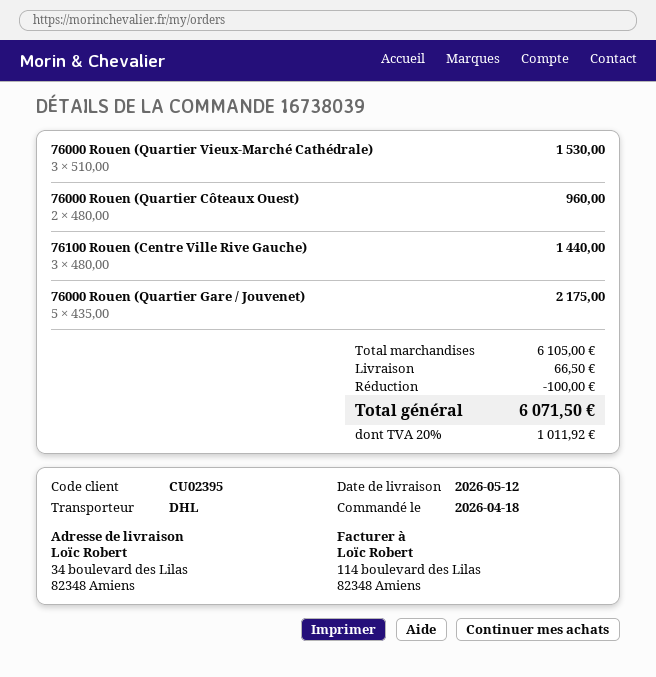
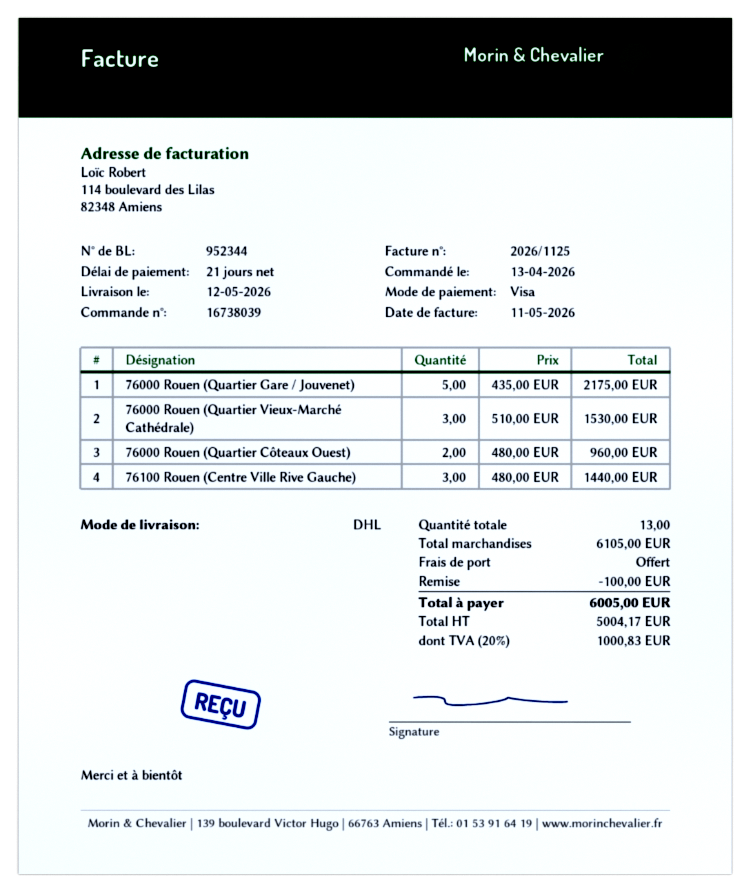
order date: 2026-04-18 -> 2026-04-13
shipping: 66.50 -> 0.00
tax: 20% = 1011.92 -> 20% = 1000.83
total: 6071.50 -> 6005.00

